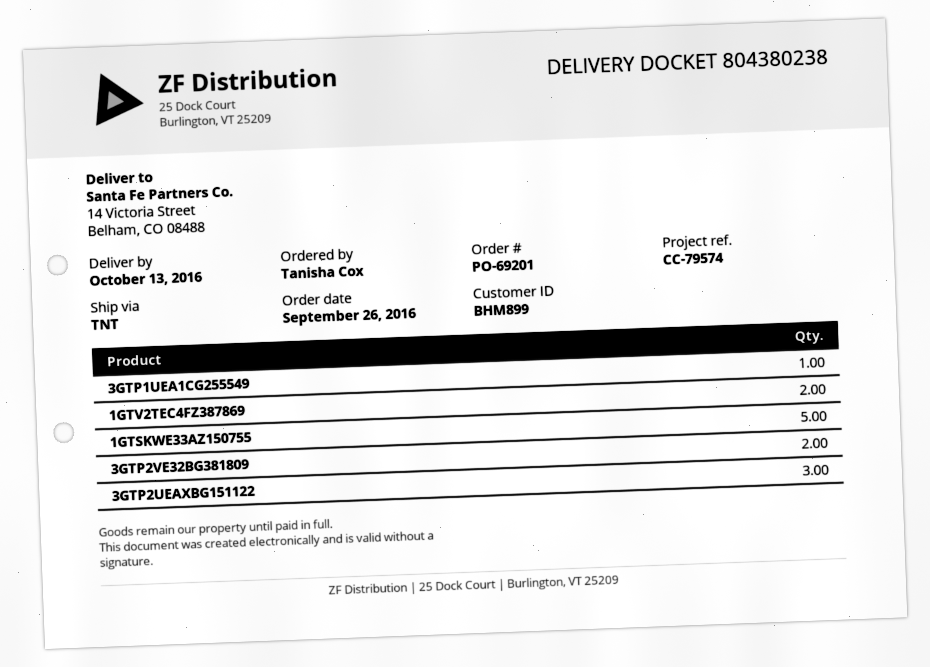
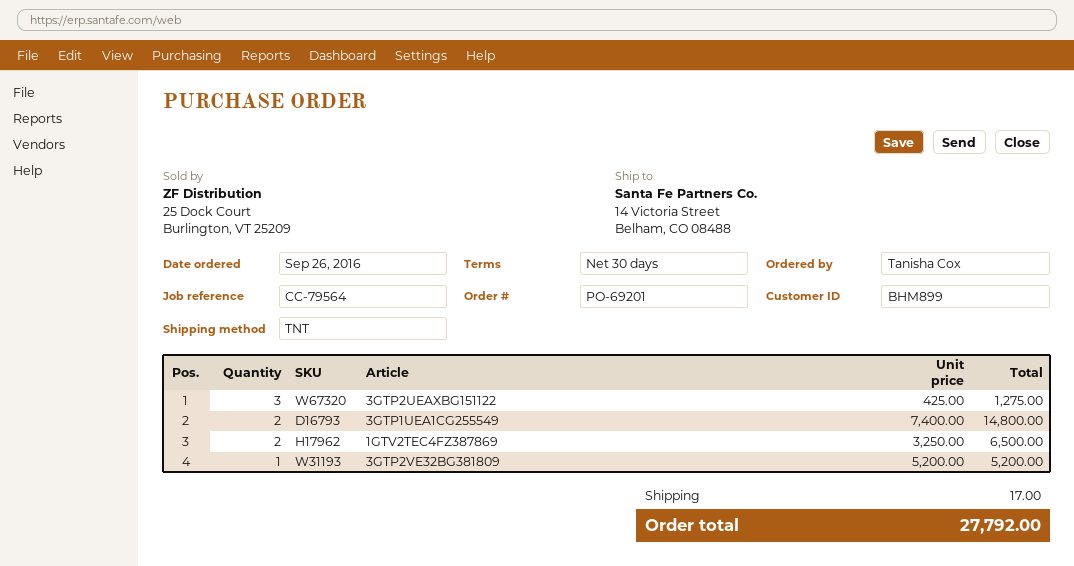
reference: CC-79574 -> CC-79564
3GTP1UEA1CG255549: 1 -> 2
1GTSKWE33AZ150755: 5 -> none
3GTP2VE32BG381809: 2 -> 1

